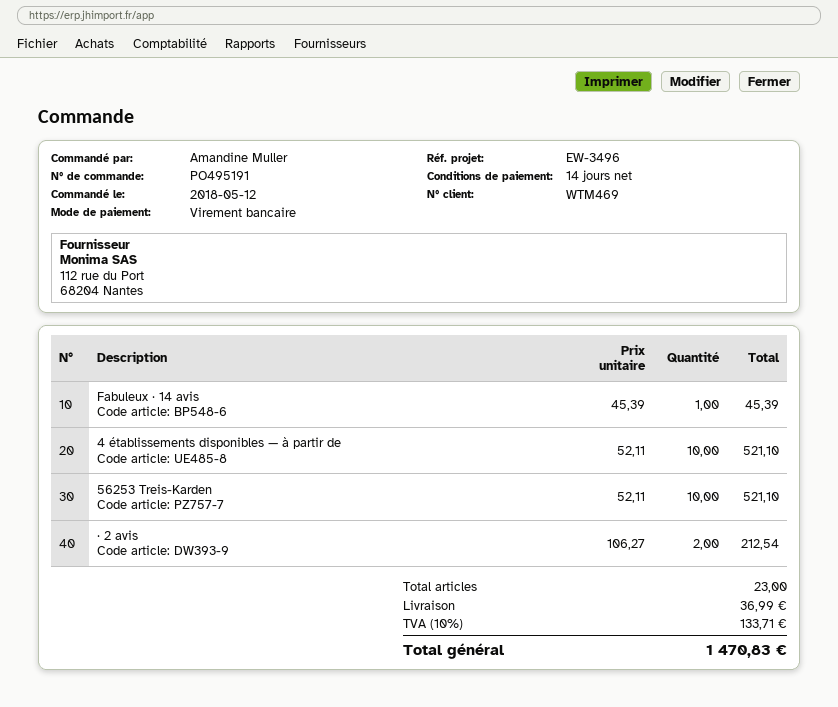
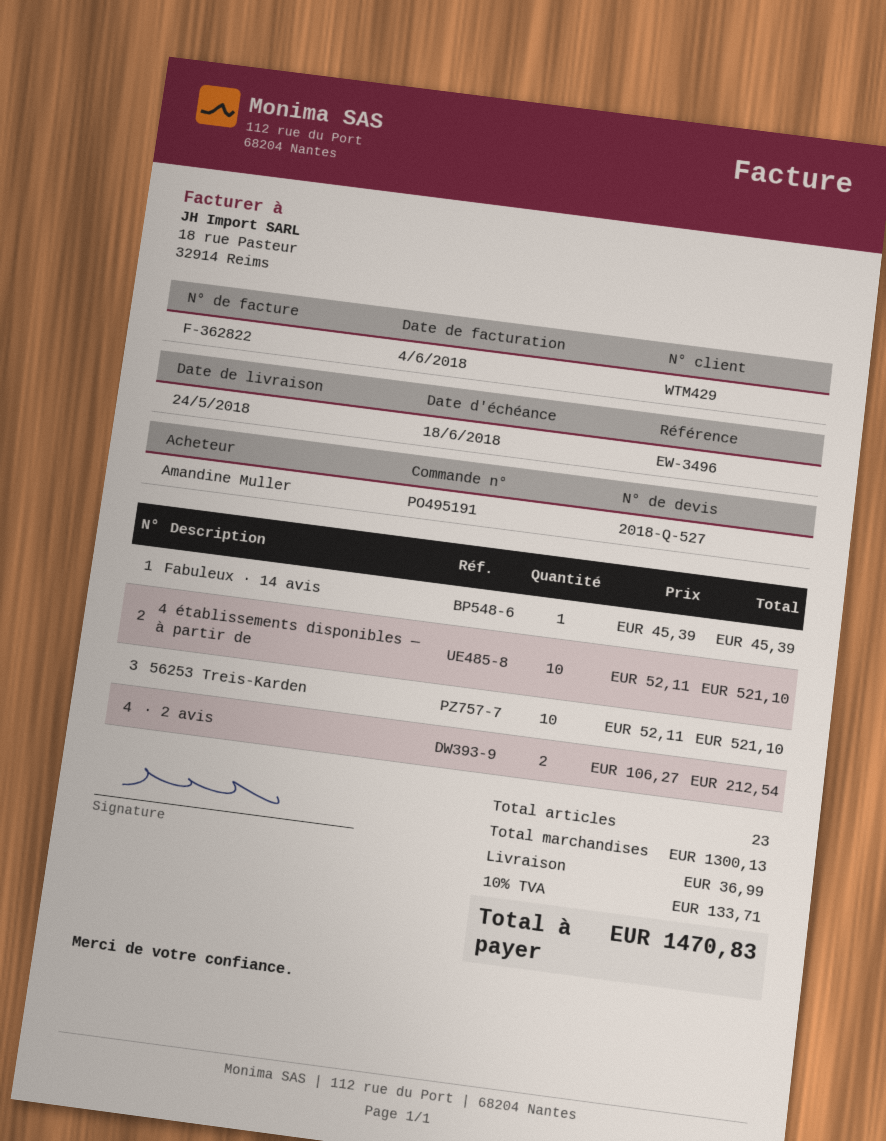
customer number: WTM469 -> WTM429

